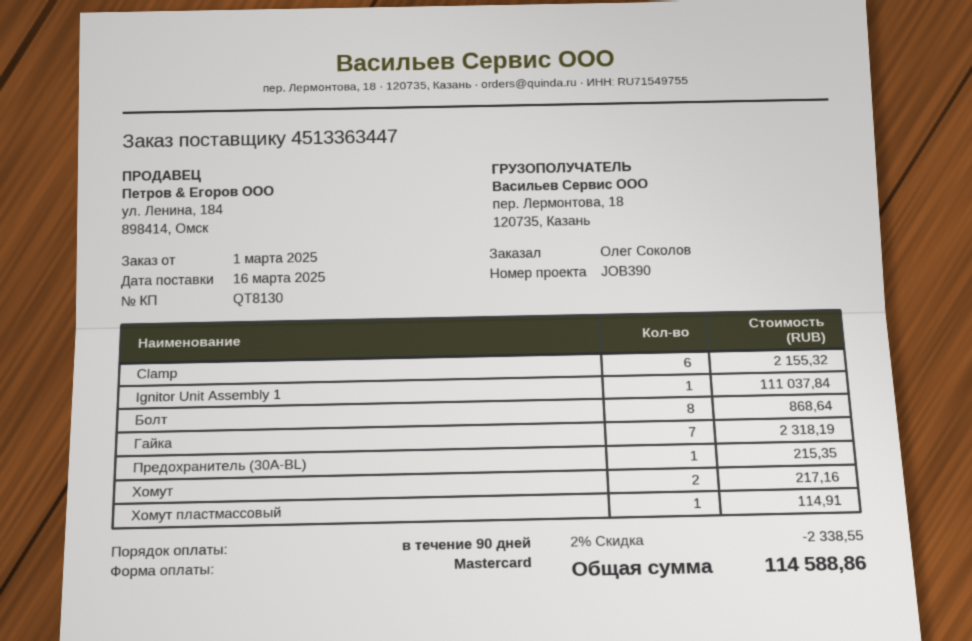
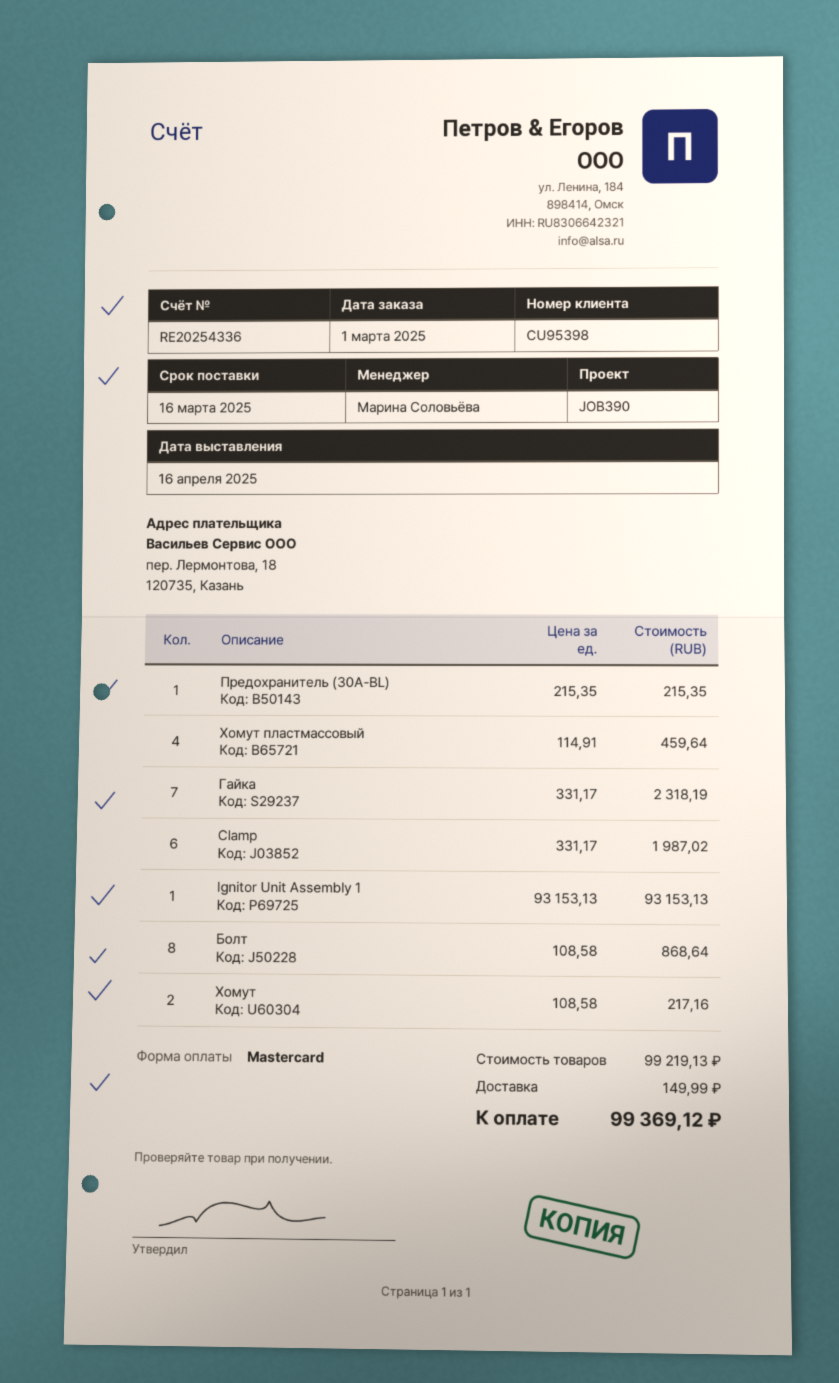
Clamp: 6 for 2155.32 -> 6 for 1987.02
Ignitor Unit Assembly 1: 1 for 111037.84 -> 1 for 93153.13
Хомут пластмассовый: 1 for 114.91 -> 4 for 459.64
discount: 2% = 2338.55 -> none
shipping: none -> 149.99
total: 114588.86 -> 99369.12

